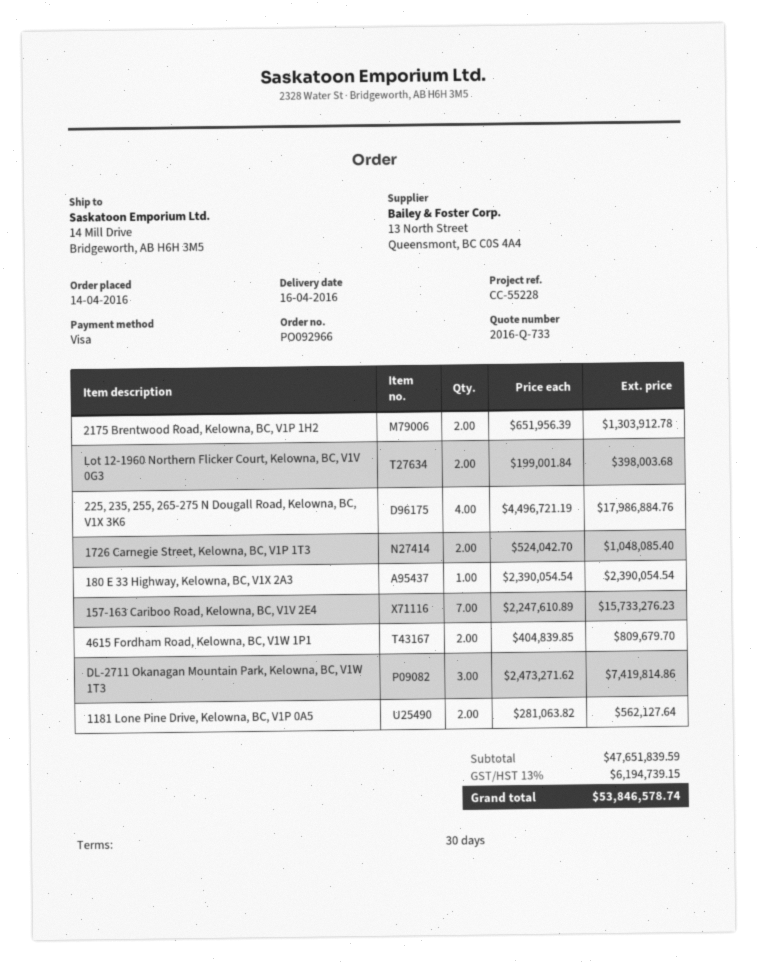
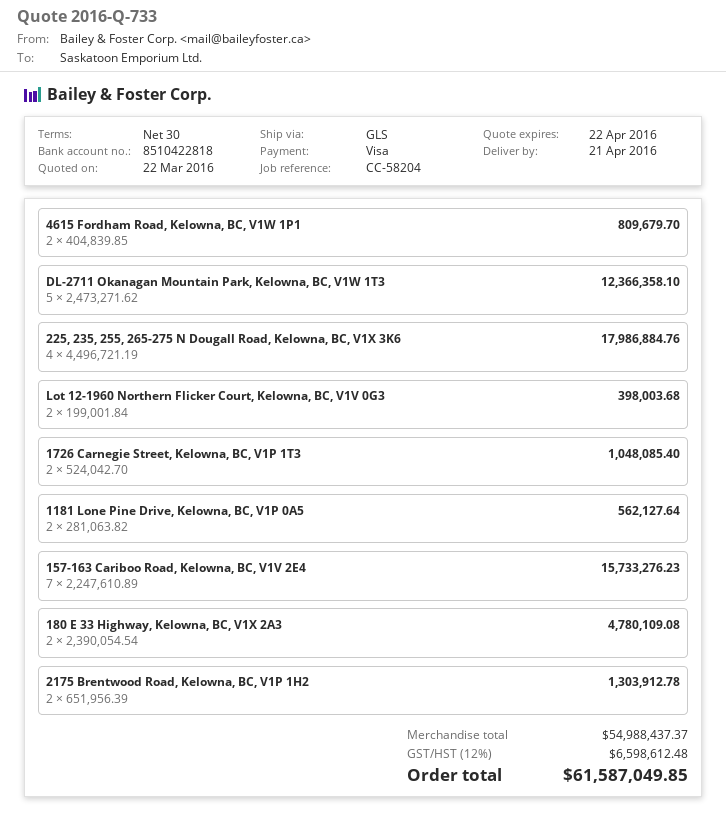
delivery date: 2016-04-16 -> 2016-04-21
reference: CC-55228 -> CC-58204
180 E 33 Highway, Kelowna, BC, V1X 2A3: 1 x 2390054.54 = 2390054.54 -> 2 x 2390054.54 = 4780109.08
DL-2711 Okanagan Mountain Park, Kelowna, BC, V1W 1T3: 3 x 2473271.62 = 7419814.86 -> 5 x 2473271.62 = 12366358.10
subtotal: 47651839.59 -> 54988437.37
tax: 13% = 6194739.15 -> 12% = 6598612.48
total: 53846578.74 -> 61587049.85

